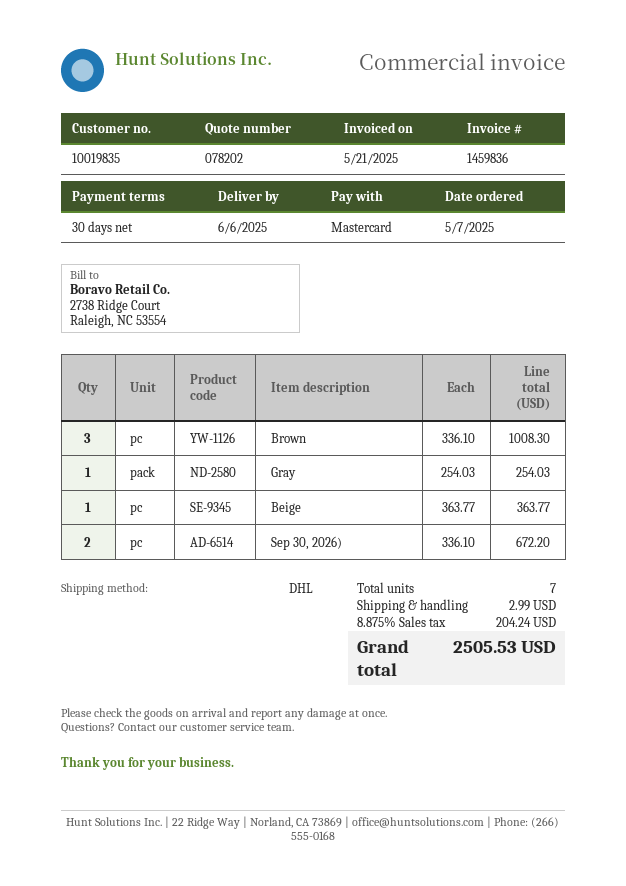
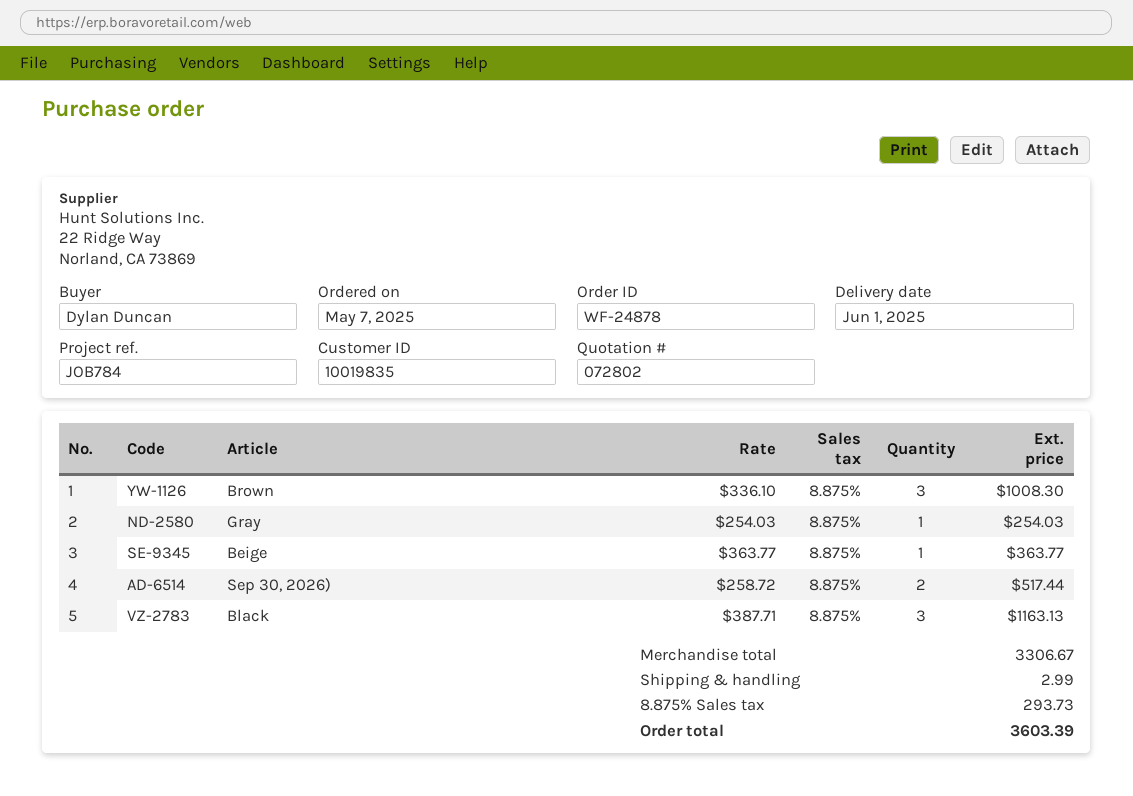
quote number: 078202 -> 072802
delivery date: 2025-06-06 -> 2025-06-01
Sep 30, 2026): 2 x 336.10 = 672.20 -> 2 x 258.72 = 517.44
Black: none -> 3 x 387.71 = 1163.13
tax: 8.875% = 204.24 -> 8.875% = 293.73
total: 2505.53 -> 3603.39

